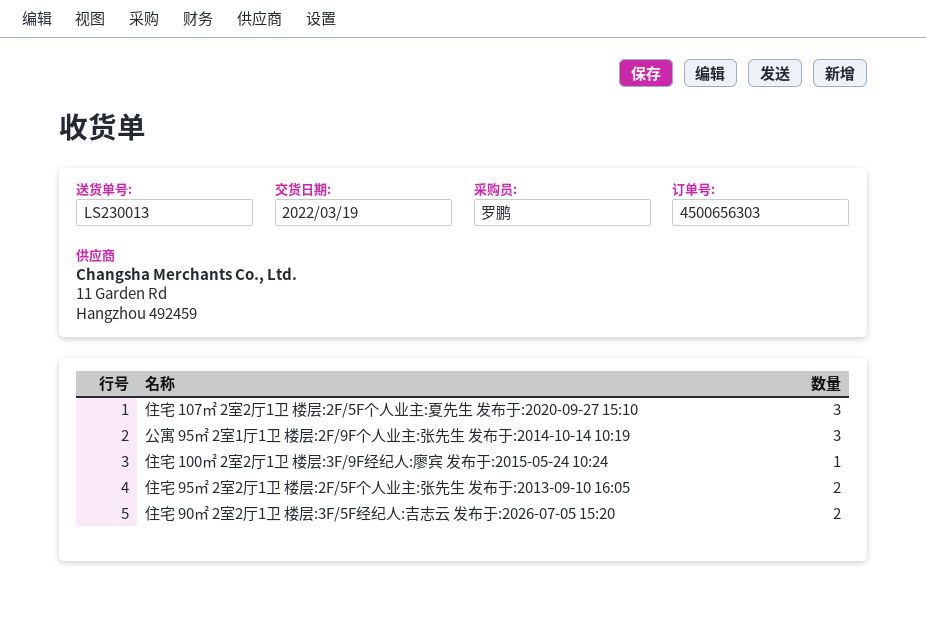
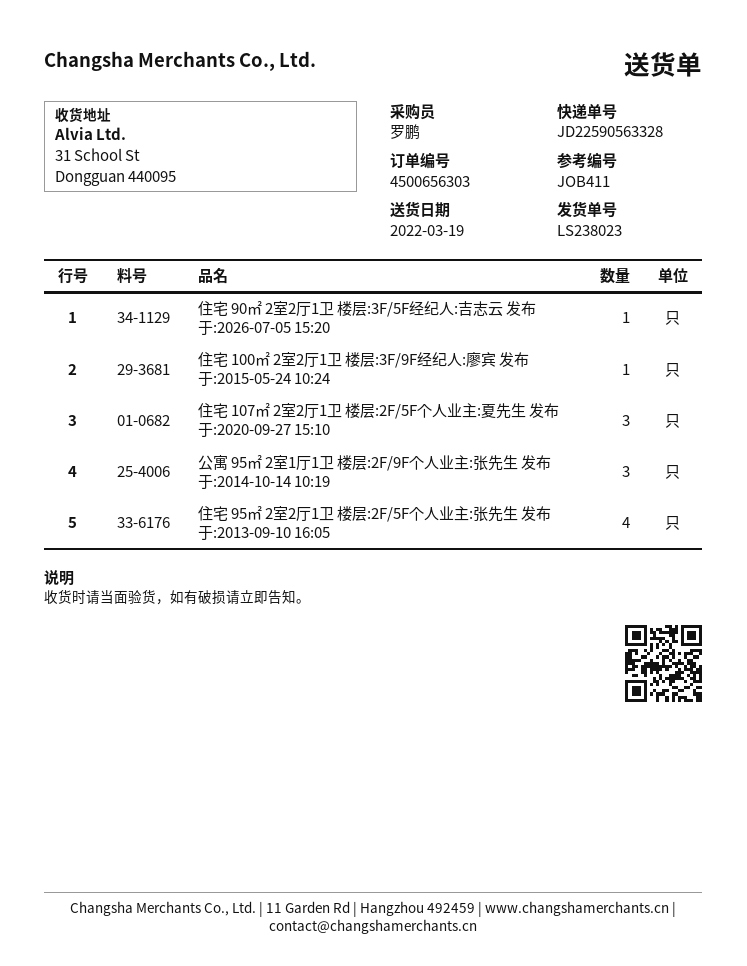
delivery note number: LS230013 -> LS238023
住宅 95㎡ 2室2厅1卫 楼层:2F/5F个人业主:张先生 发布于:2013-09-10 16:05: 2 -> 4
住宅 90㎡ 2室2厅1卫 楼层:3F/5F经纪人:吉志云 发布于:2026-07-05 15:20: 2 -> 1

